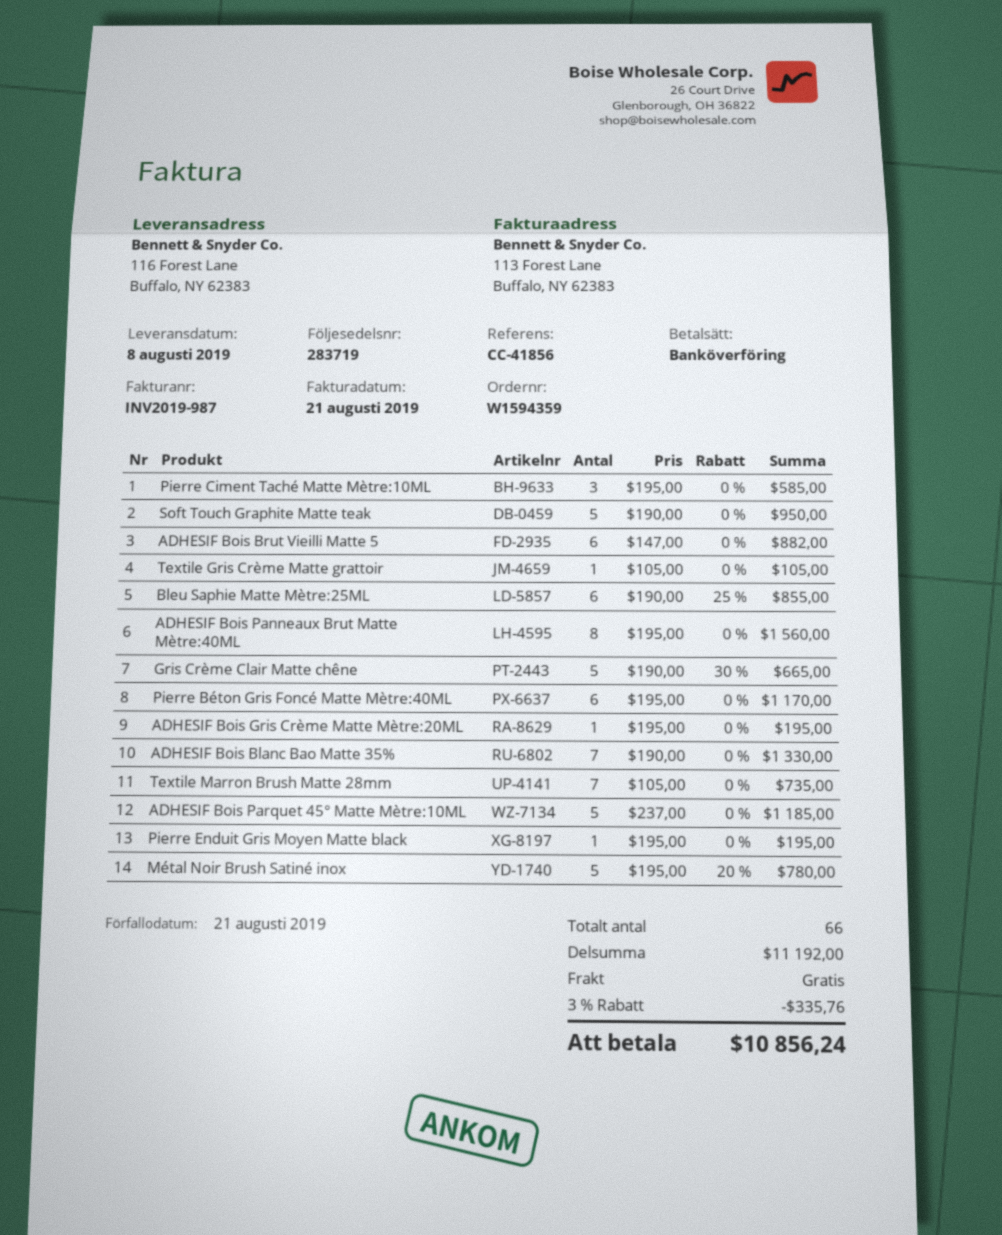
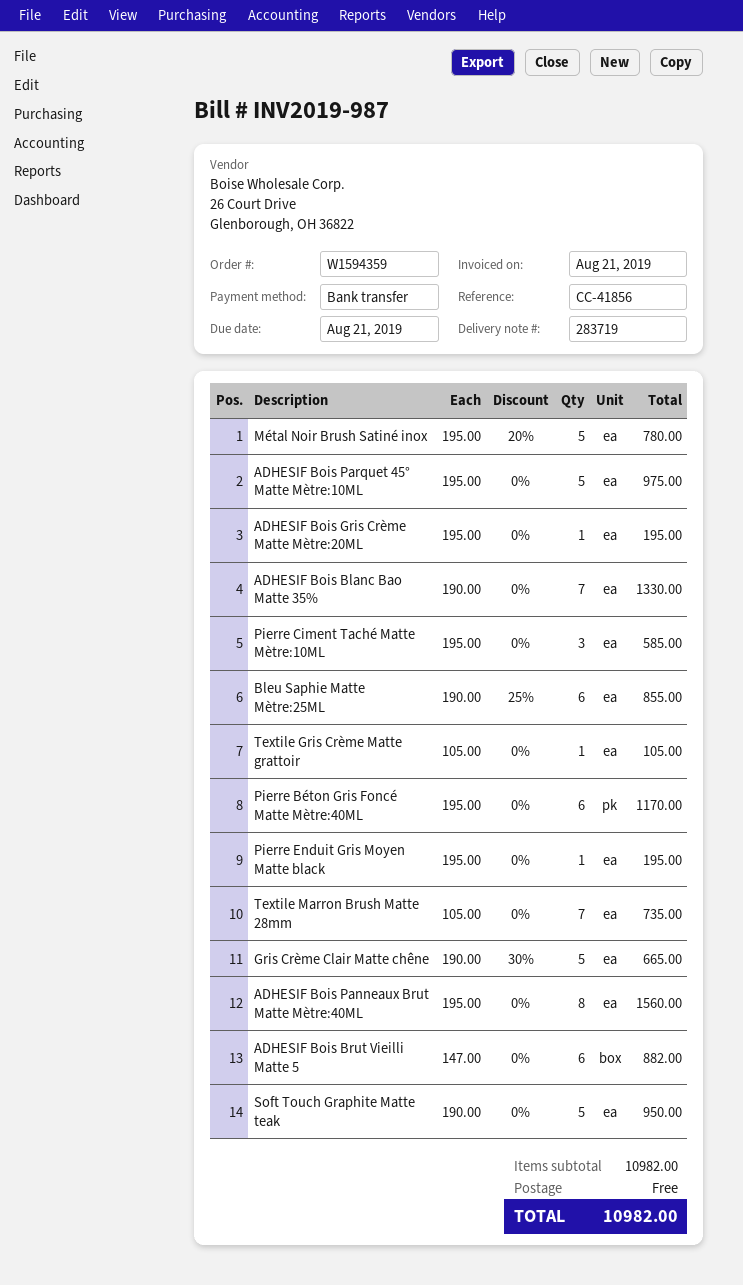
ADHESIF Bois Parquet 45° Matte Mètre:10ML: 5 x 237.00 = 1185.00 -> 5 x 195.00 = 975.00
subtotal: 11192.00 -> 10982.00
discount: 3% = 335.76 -> none
total: 10856.24 -> 10982.00

